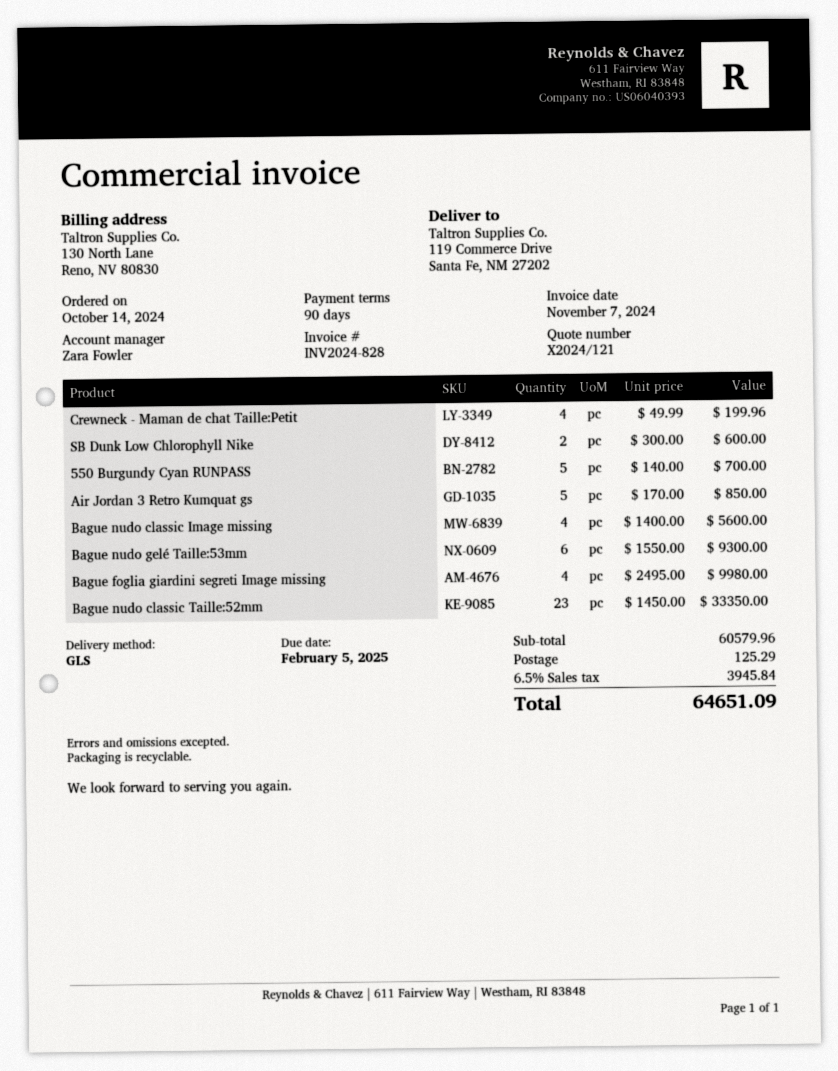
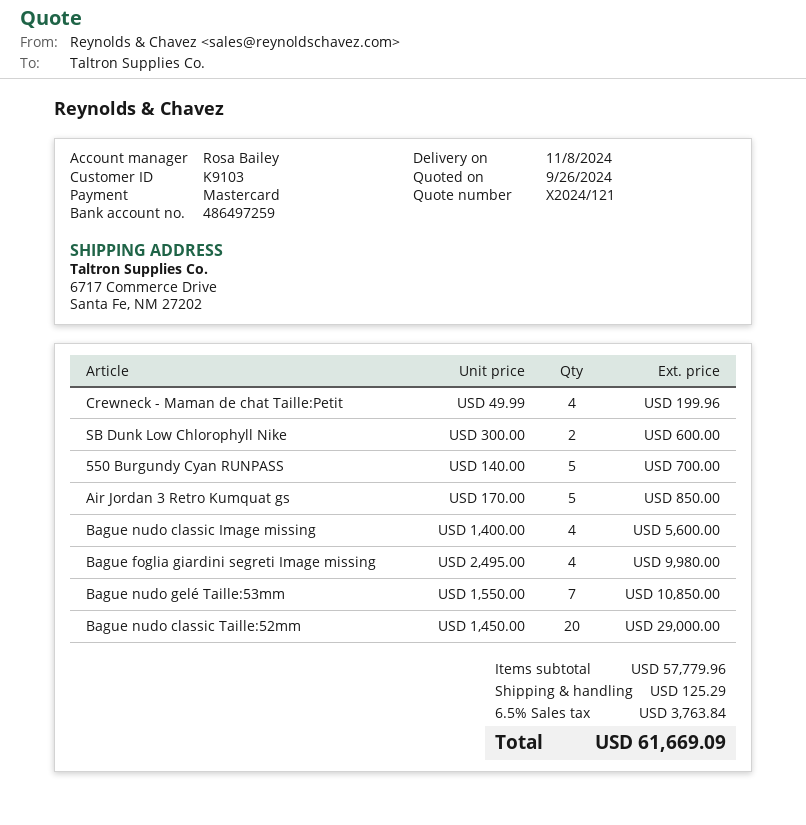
sales rep: Zara Fowler -> Rosa Bailey
ship to: 119 Commerce Drive, Santa Fe, NM 27202 -> 6717 Commerce Drive, Santa Fe, NM 27202
Bague nudo gelé Taille:53mm: 6 x 1550.00 = 9300.00 -> 7 x 1550.00 = 10850.00
Bague nudo classic Taille:52mm: 23 x 1450.00 = 33350.00 -> 20 x 1450.00 = 29000.00
subtotal: 60579.96 -> 57779.96
tax: 6.5% = 3945.84 -> 6.5% = 3763.84
total: 64651.09 -> 61669.09

